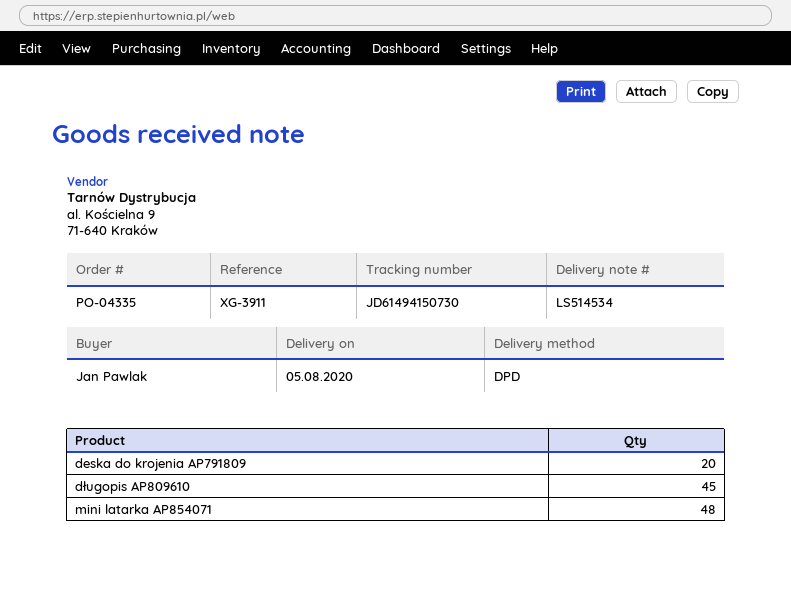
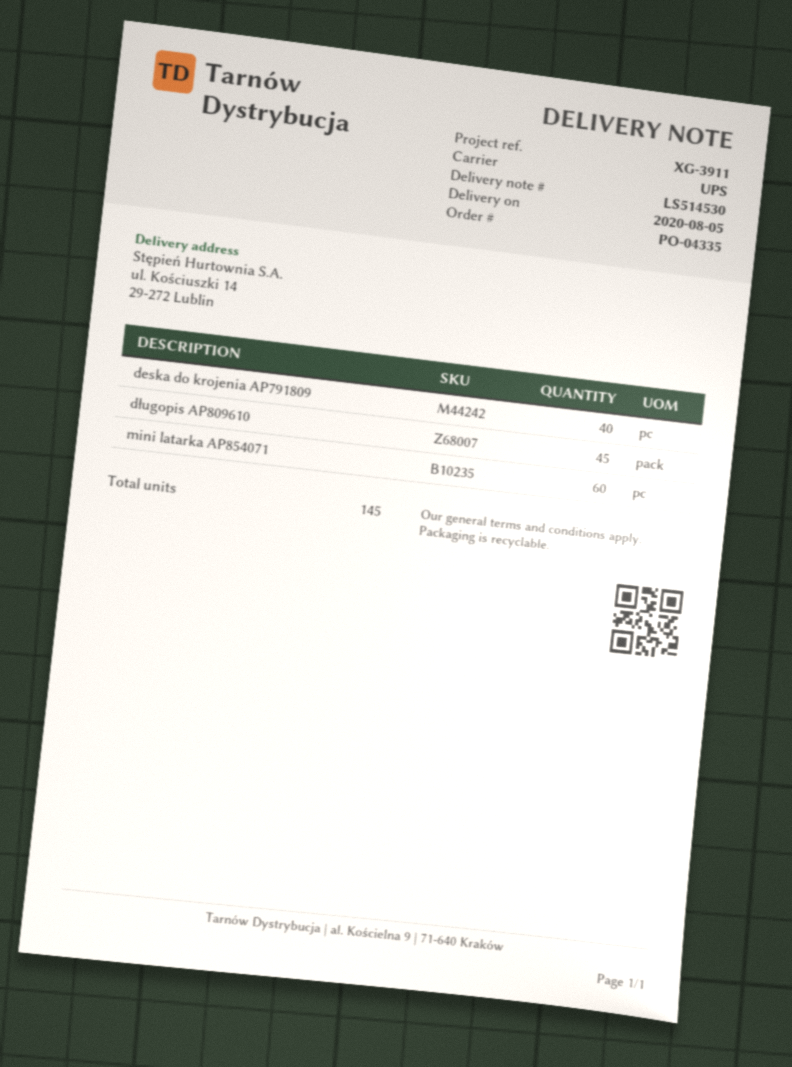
delivery note number: LS514534 -> LS514530
shipping method: DPD -> UPS
deska do krojenia AP791809: 20 -> 40
mini latarka AP854071: 48 -> 60

